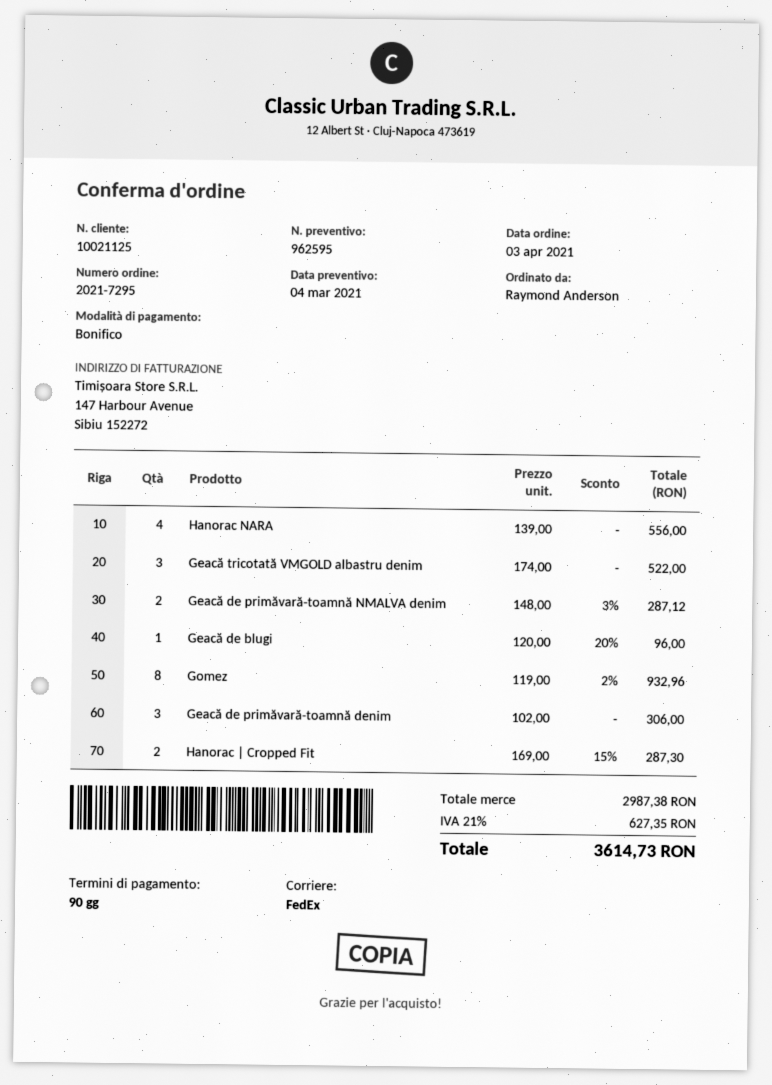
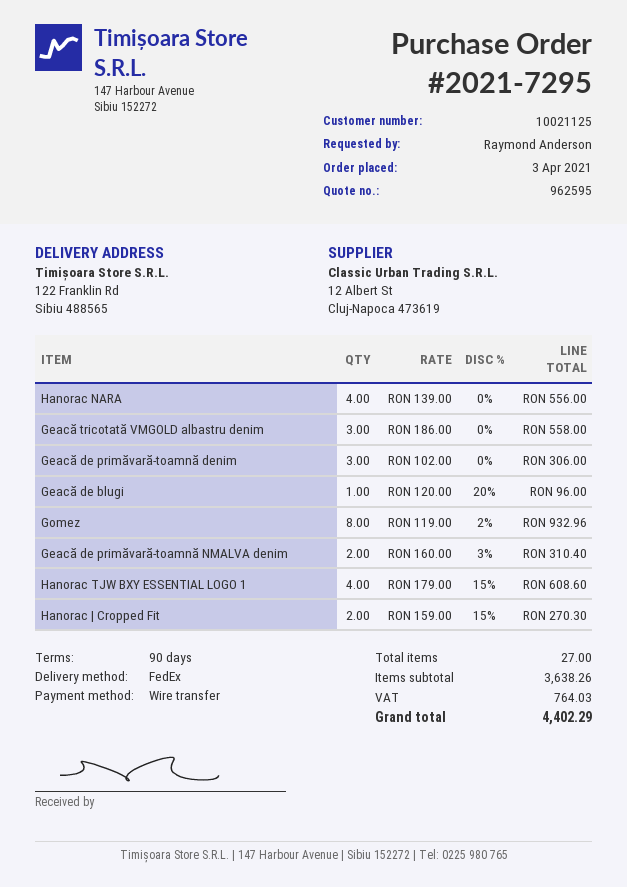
Geacă tricotată VMGOLD albastru denim: 3 x 174.00 = 522.00 -> 3 x 186.00 = 558.00
Geacă de primăvară-toamnă NMALVA denim: 2 x 148.00 - 3% = 287.12 -> 2 x 160.00 - 3% = 310.40
Hanorac | Cropped Fit: 2 x 169.00 - 15% = 287.30 -> 2 x 159.00 - 15% = 270.30
Hanorac TJW BXY ESSENTIAL LOGO 1: none -> 4 x 179.00 - 15% = 608.60
subtotal: 2987.38 -> 3638.26
tax: 627.35 -> 764.03
total: 3614.73 -> 4402.29

